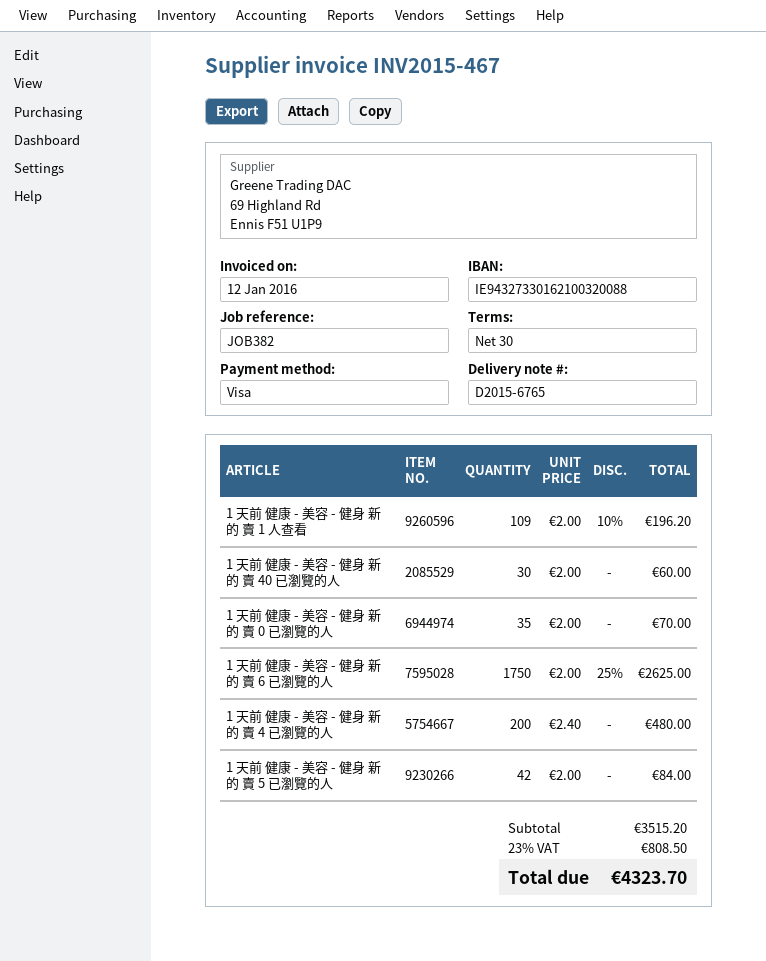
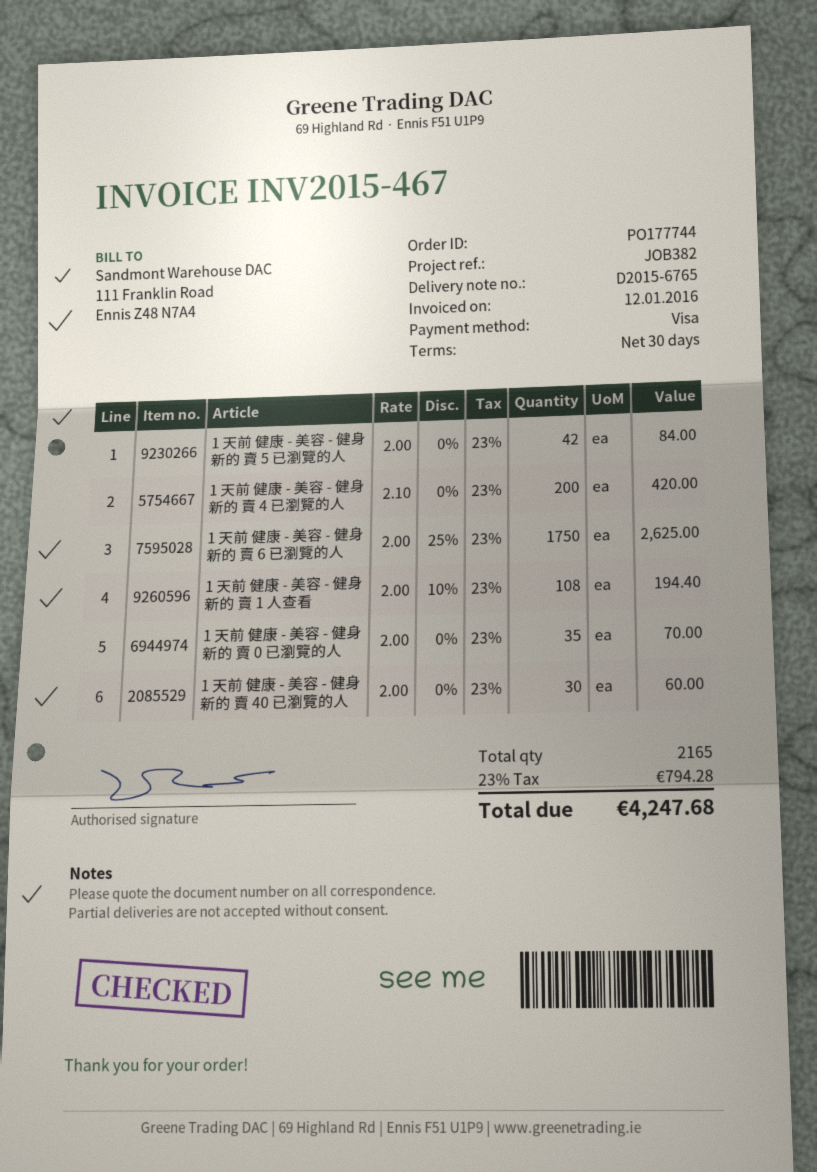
1 天前 健康 - 美容 - 健身 新的 賣 1 人查看: 109 x 2.00 - 10% = 196.20 -> 108 x 2.00 - 10% = 194.40
1 天前 健康 - 美容 - 健身 新的 賣 4 已瀏覽的人: 200 x 2.40 = 480.00 -> 200 x 2.10 = 420.00
tax: 23% = 808.50 -> 23% = 794.28
total: 4323.70 -> 4247.68

